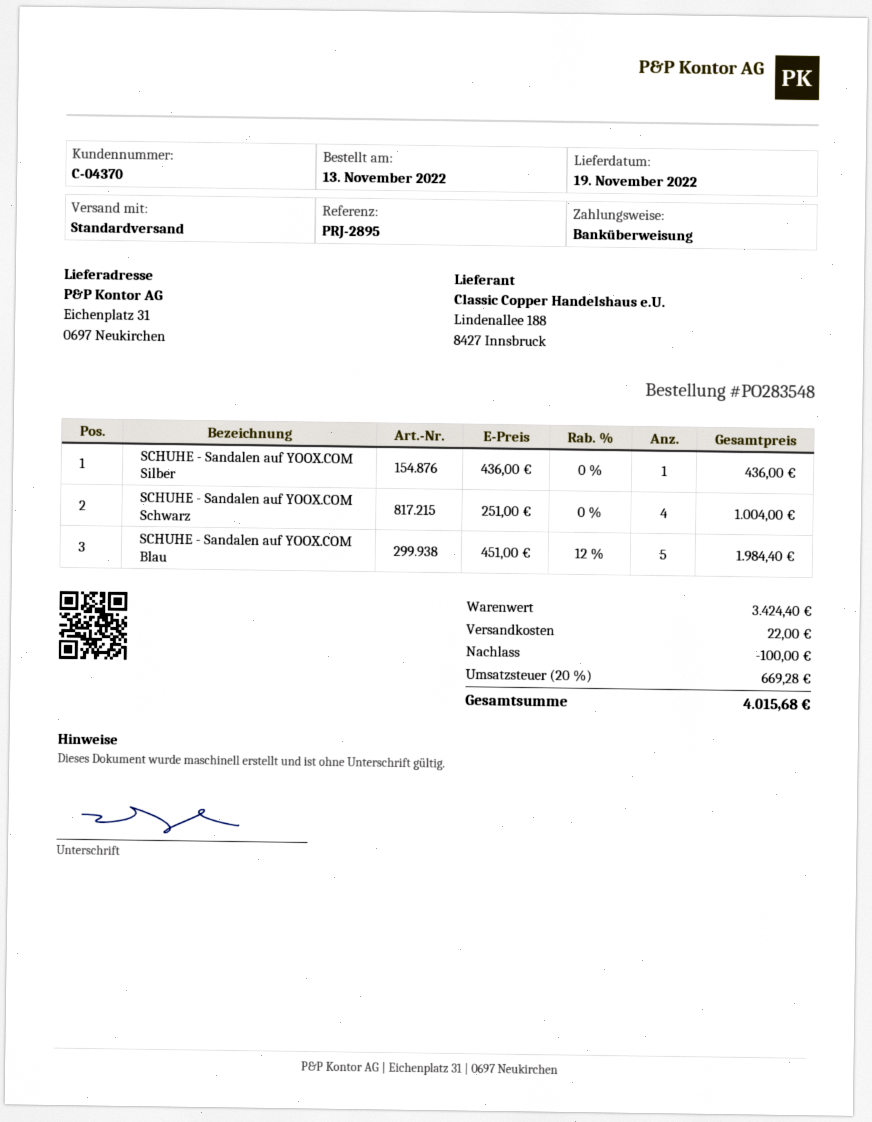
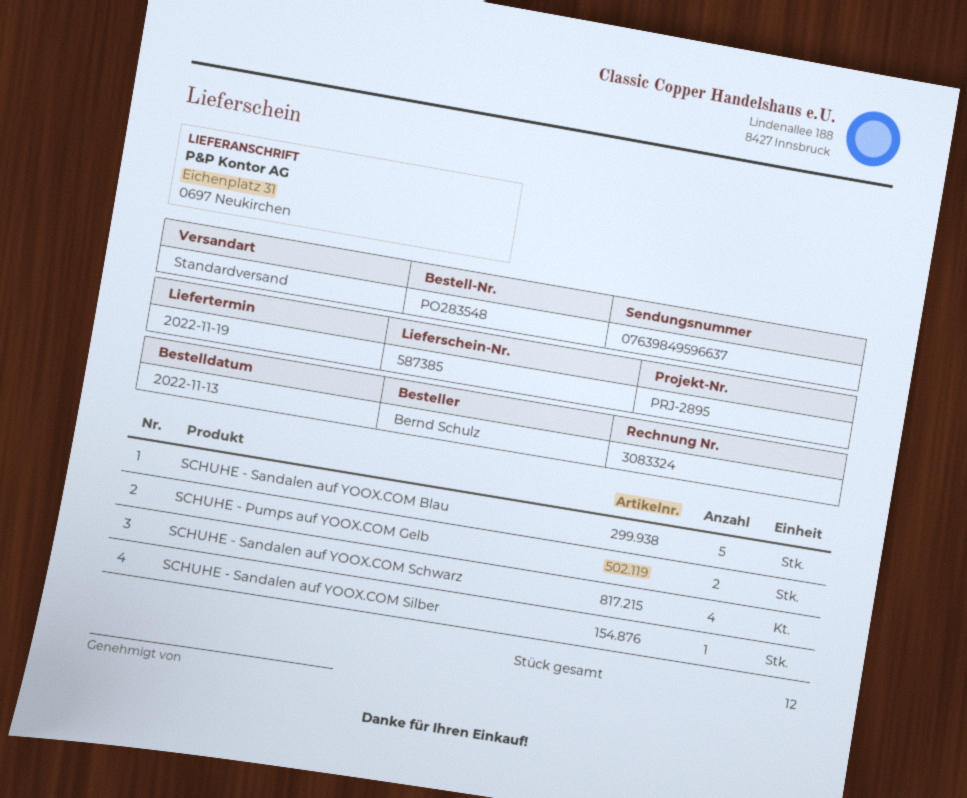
SCHUHE - Pumps auf YOOX.COM Gelb: none -> 2

